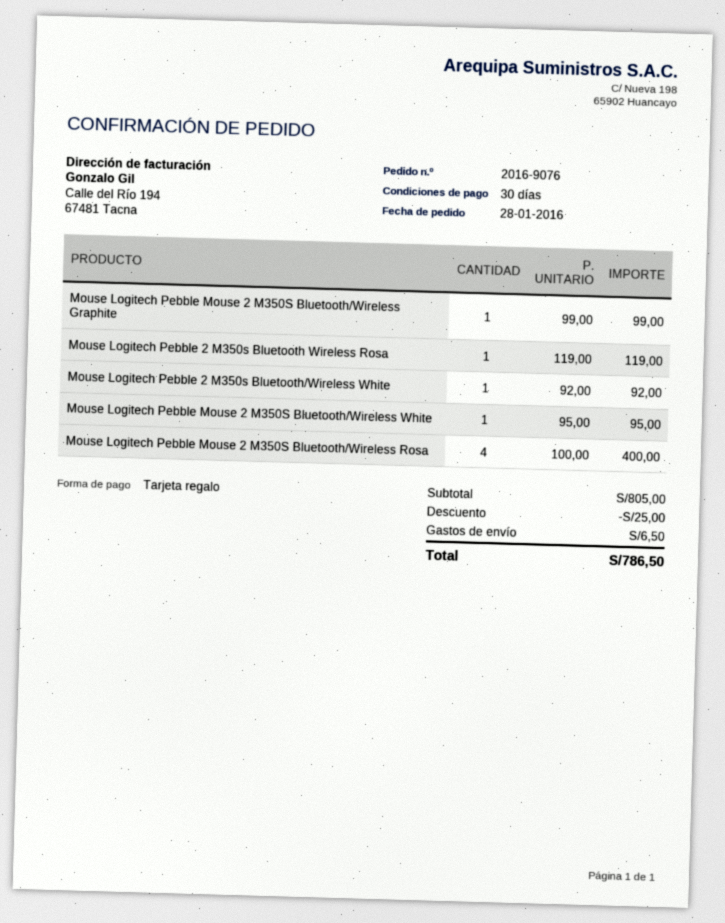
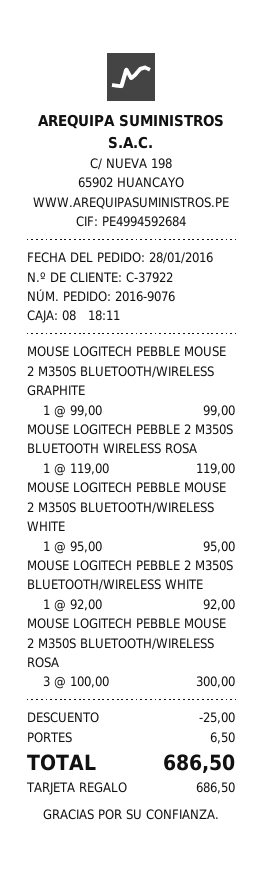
Mouse Logitech Pebble Mouse 2 M350S Bluetooth/Wireless Rosa: 4 x 100.00 = 400.00 -> 3 x 100.00 = 300.00
total: 786.50 -> 686.50

